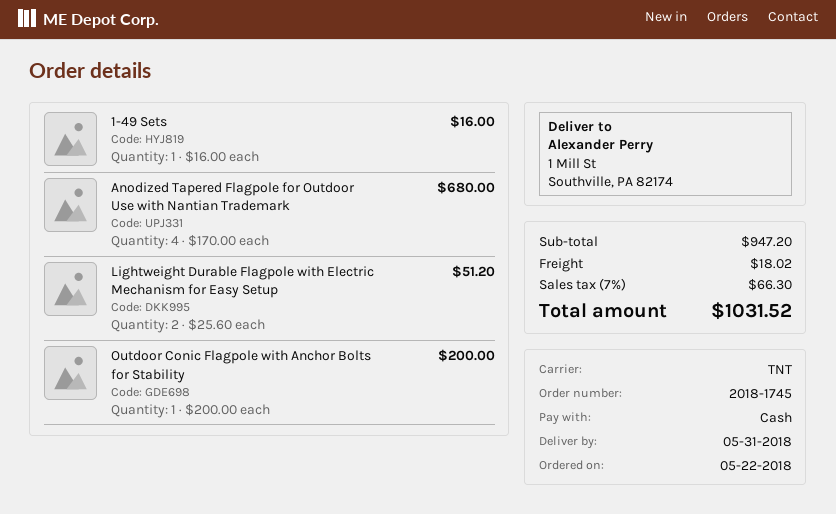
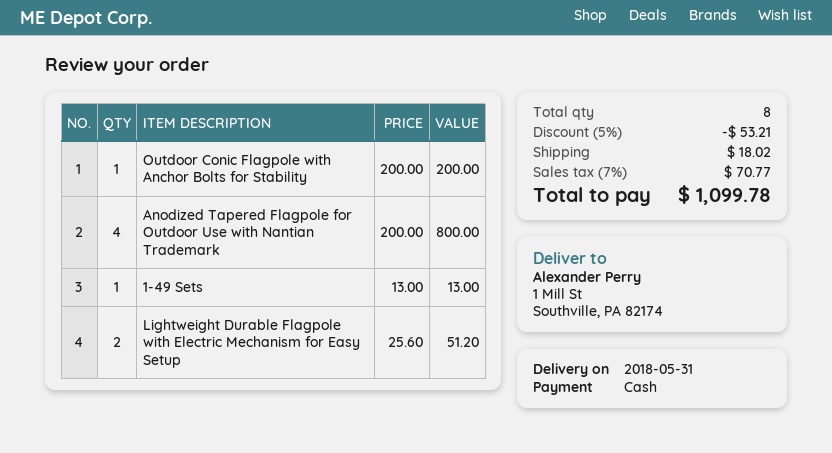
1-49 Sets: 1 x 16.00 = 16.00 -> 1 x 13.00 = 13.00
Anodized Tapered Flagpole for Outdoor Use with Nantian Trademark: 4 x 170.00 = 680.00 -> 4 x 200.00 = 800.00
discount: none -> 5% = 53.21
tax: 7% = 66.30 -> 7% = 70.77
total: 1031.52 -> 1099.78

